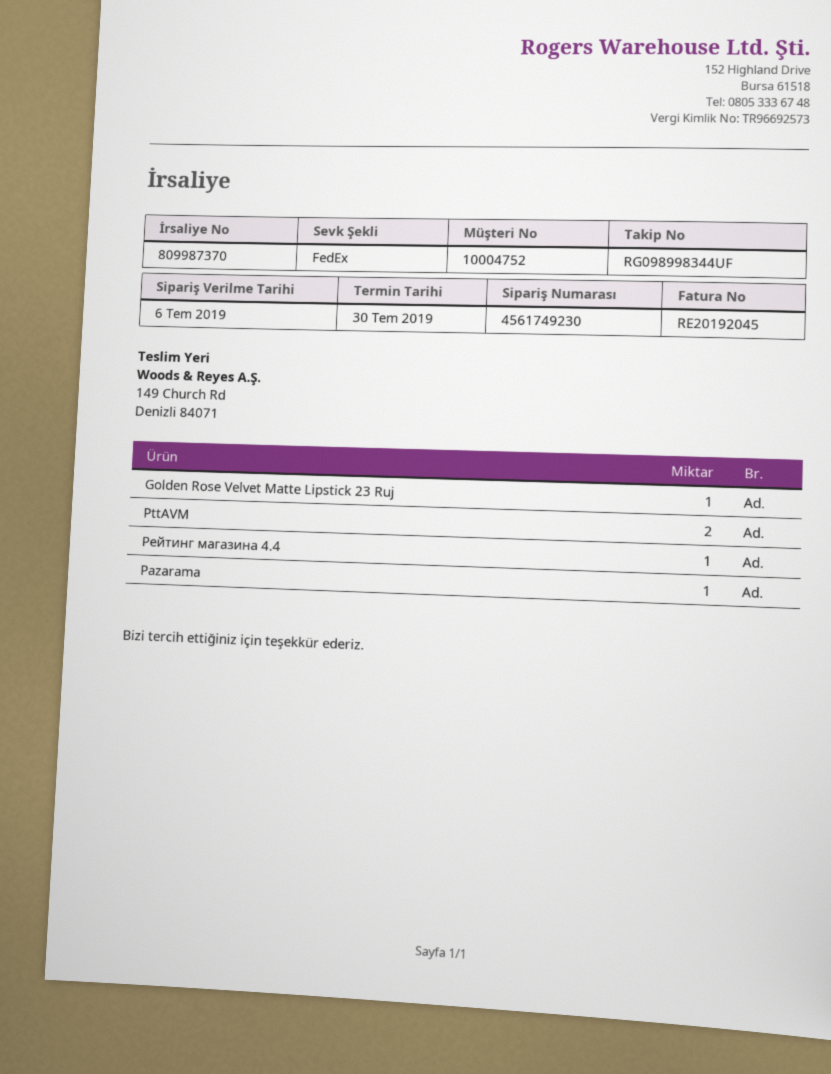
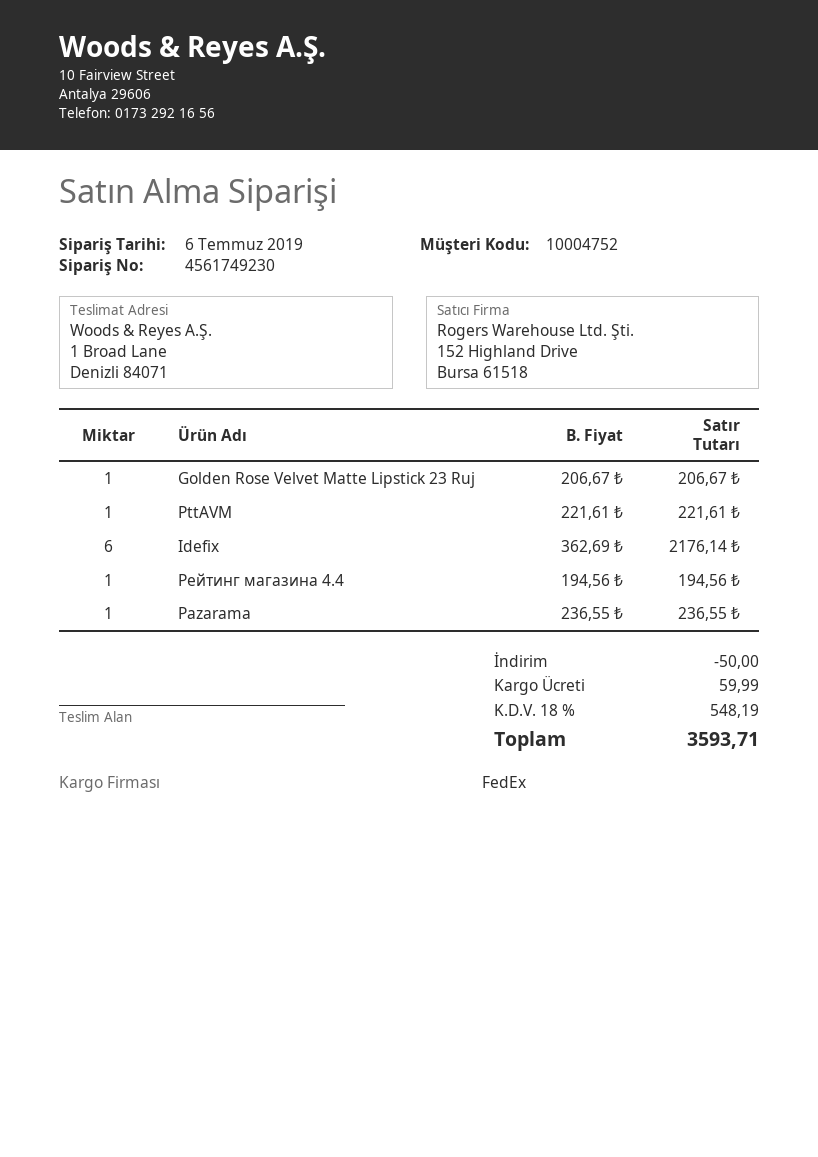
ship to: 149 Church Rd, Denizli 84071 -> 1 Broad Lane, Denizli 84071
PttAVM: 2 -> 1
Idefix: none -> 6

